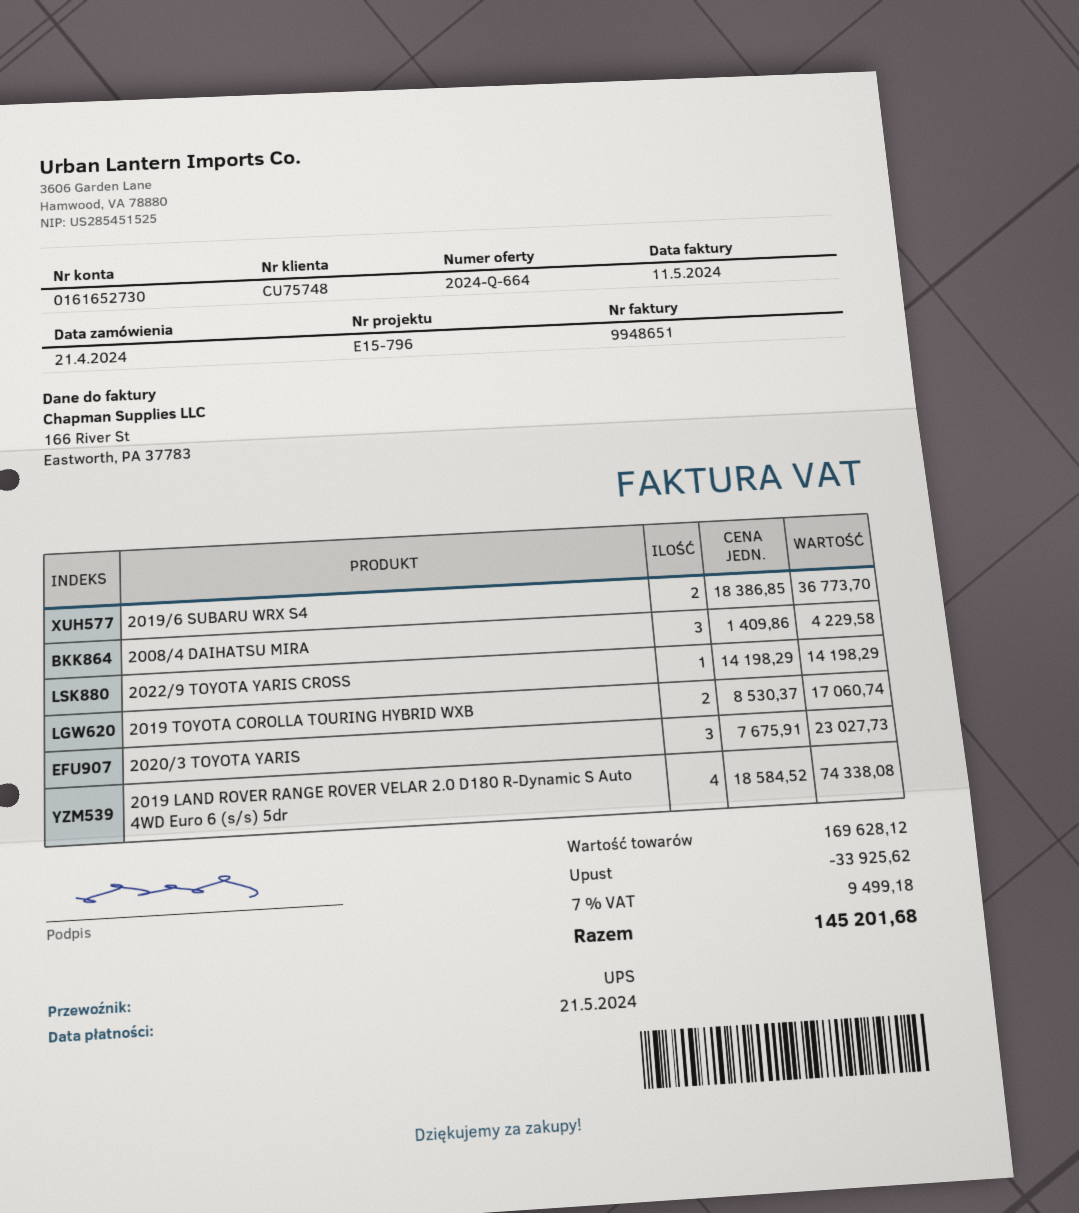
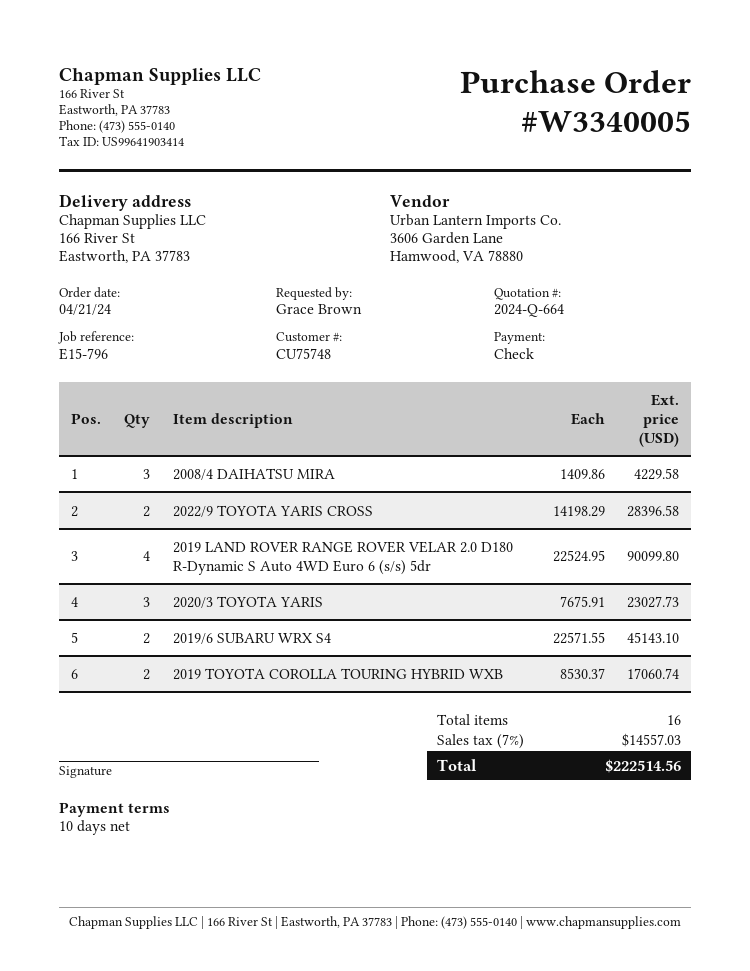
2019/6 SUBARU WRX S4: 2 x 18386.85 = 36773.70 -> 2 x 22571.55 = 45143.10
2022/9 TOYOTA YARIS CROSS: 1 x 14198.29 = 14198.29 -> 2 x 14198.29 = 28396.58
2019 LAND ROVER RANGE ROVER VELAR 2.0 D180 R-Dynamic S Auto 4WD Euro 6 (s/s) 5dr: 4 x 18584.52 = 74338.08 -> 4 x 22524.95 = 90099.80
discount: 33925.62 -> none
tax: 7% = 9499.18 -> 7% = 14557.03
total: 145201.68 -> 222514.56

